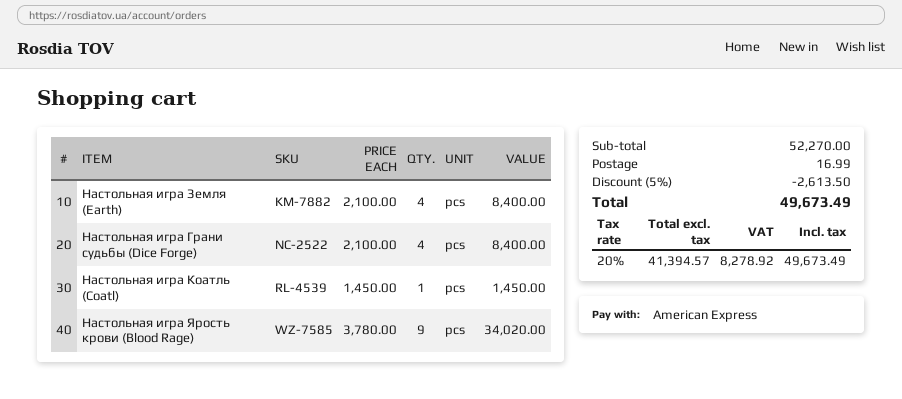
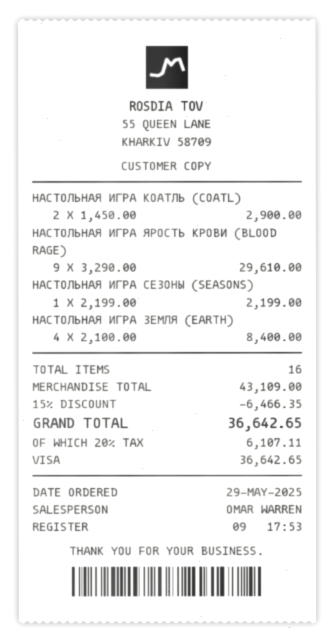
payment method: American Express -> Visa
Настольная игра Грани судьбы (Dice Forge): 4 x 2100.00 = 8400.00 -> none
Настольная игра Коатль (Coatl): 1 x 1450.00 = 1450.00 -> 2 x 1450.00 = 2900.00
Настольная игра Ярость крови (Blood Rage): 9 x 3780.00 = 34020.00 -> 9 x 3290.00 = 29610.00
НАСТОЛЬНАЯ ИГРА СЕЗОНЫ (SEASONS): none -> 1 x 2199.00 = 2199.00
subtotal: 52270.00 -> 43109.00
discount: 5% = 2613.50 -> 15% = 6466.35
shipping: 16.99 -> none
tax: 20% = 8278.92 -> 20% = 6107.11
total: 49673.49 -> 36642.65

